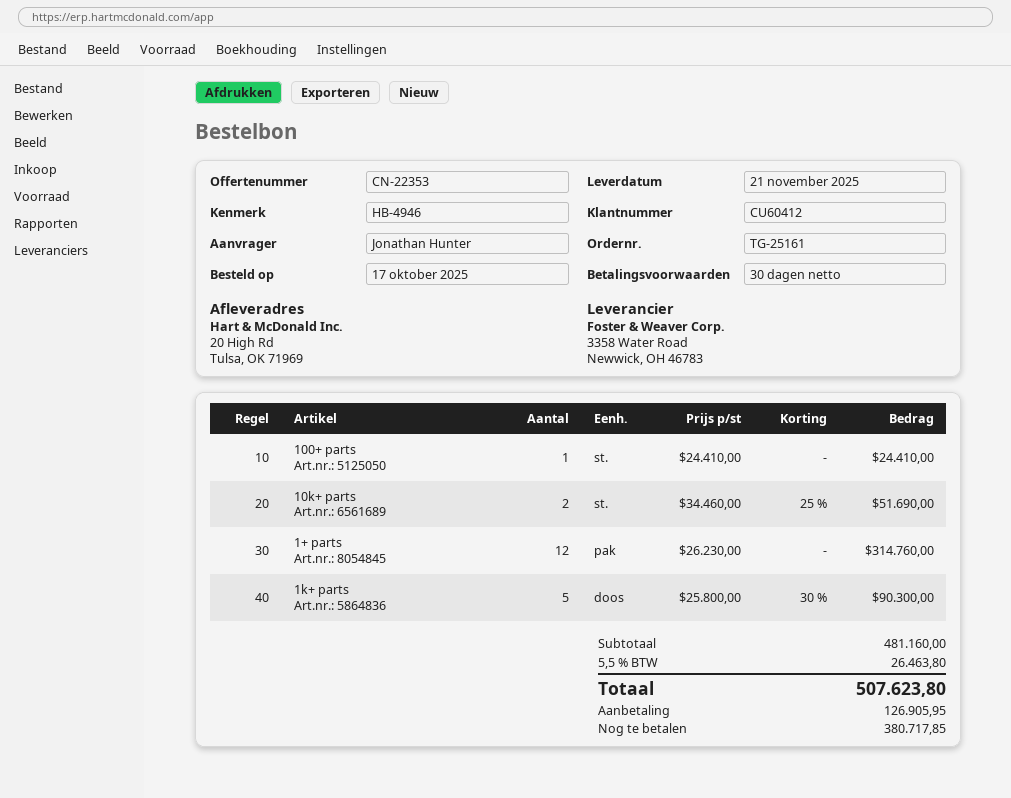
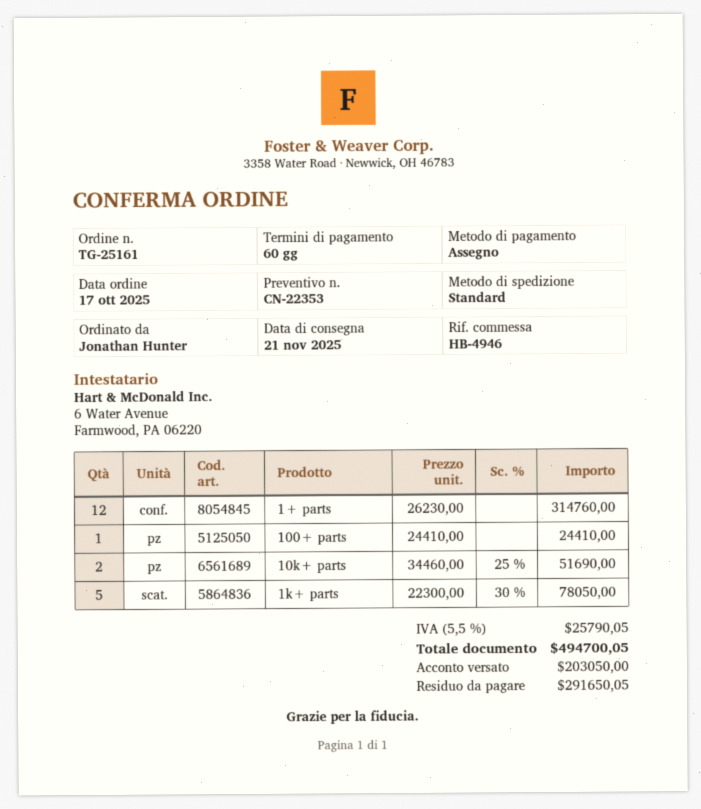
payment terms: 30 days -> 60 days
1k+ parts: 5 x 25800.00 - 30% = 90300.00 -> 5 x 22300.00 - 30% = 78050.00
tax: 5.5% = 26463.80 -> 5.5% = 25790.05
total: 507623.80 -> 494700.05
deposit: 126905.95 -> 203050.00
balance: 380717.85 -> 291650.05

